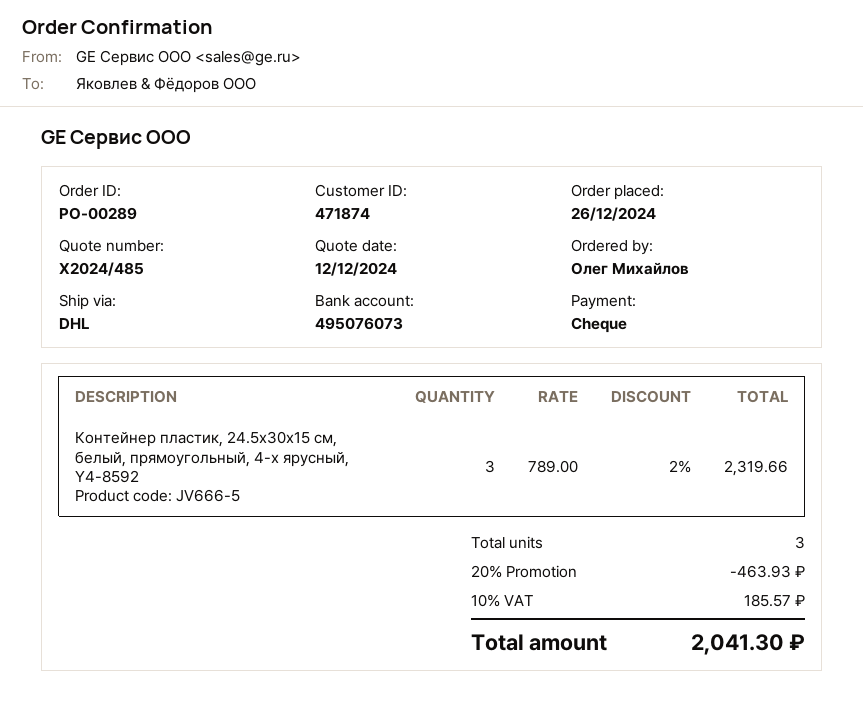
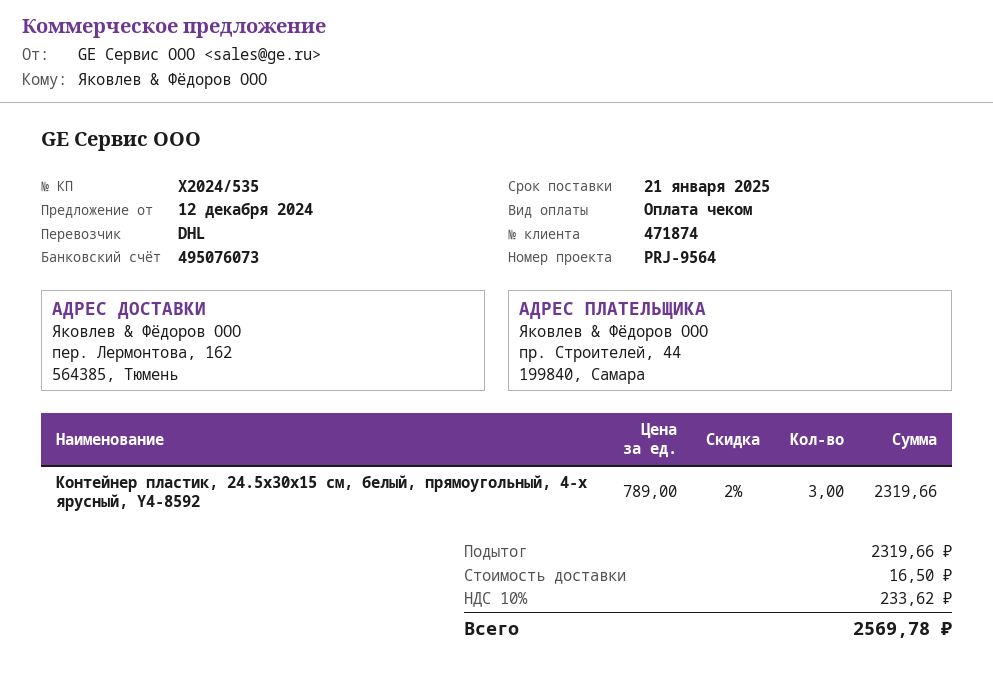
quote number: X2024/485 -> X2024/535
discount: 20% = 463.93 -> none
shipping: none -> 16.50
tax: 10% = 185.57 -> 10% = 233.62
total: 2041.30 -> 2569.78

